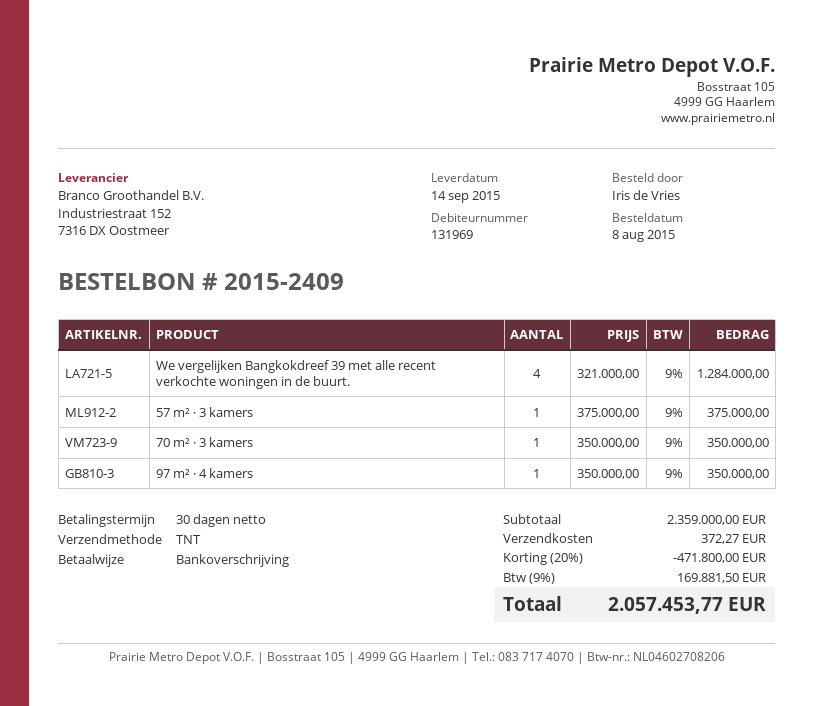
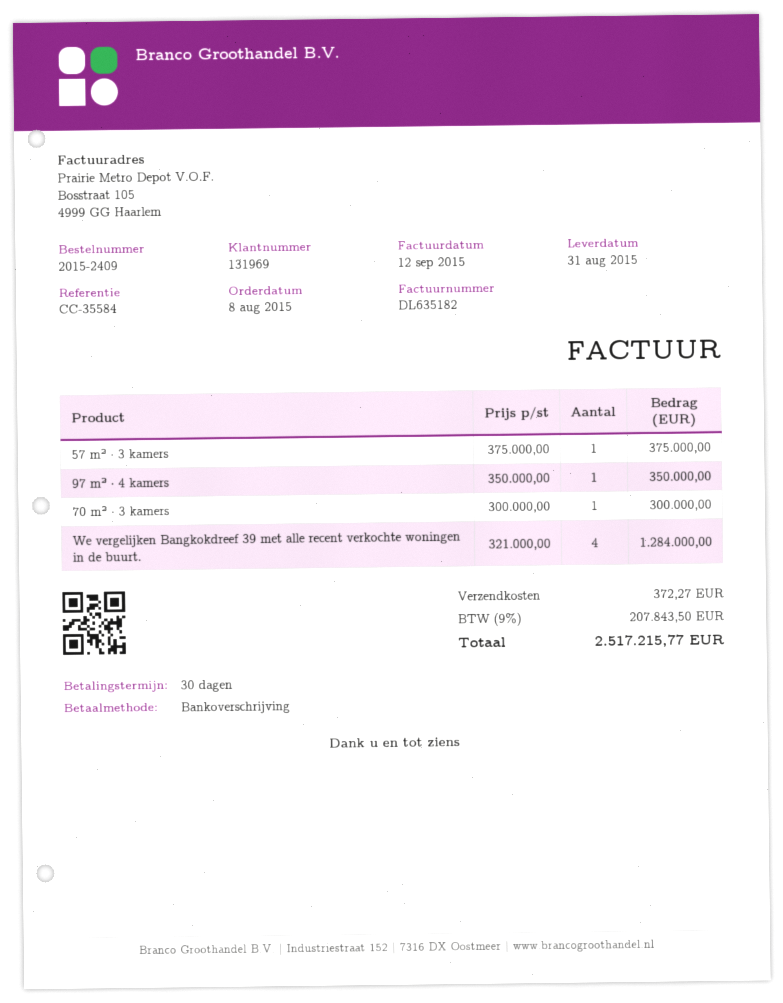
delivery date: 2015-09-14 -> 2015-08-31
70 m² · 3 kamers: 1 x 350000.00 = 350000.00 -> 1 x 300000.00 = 300000.00
discount: 20% = 471800.00 -> none
tax: 9% = 169881.50 -> 9% = 207843.50
total: 2057453.77 -> 2517215.77

